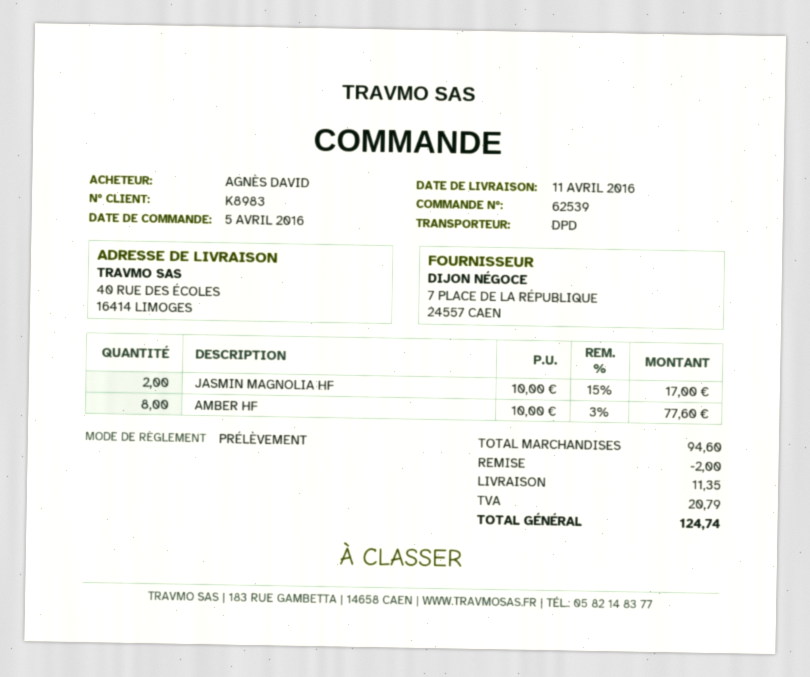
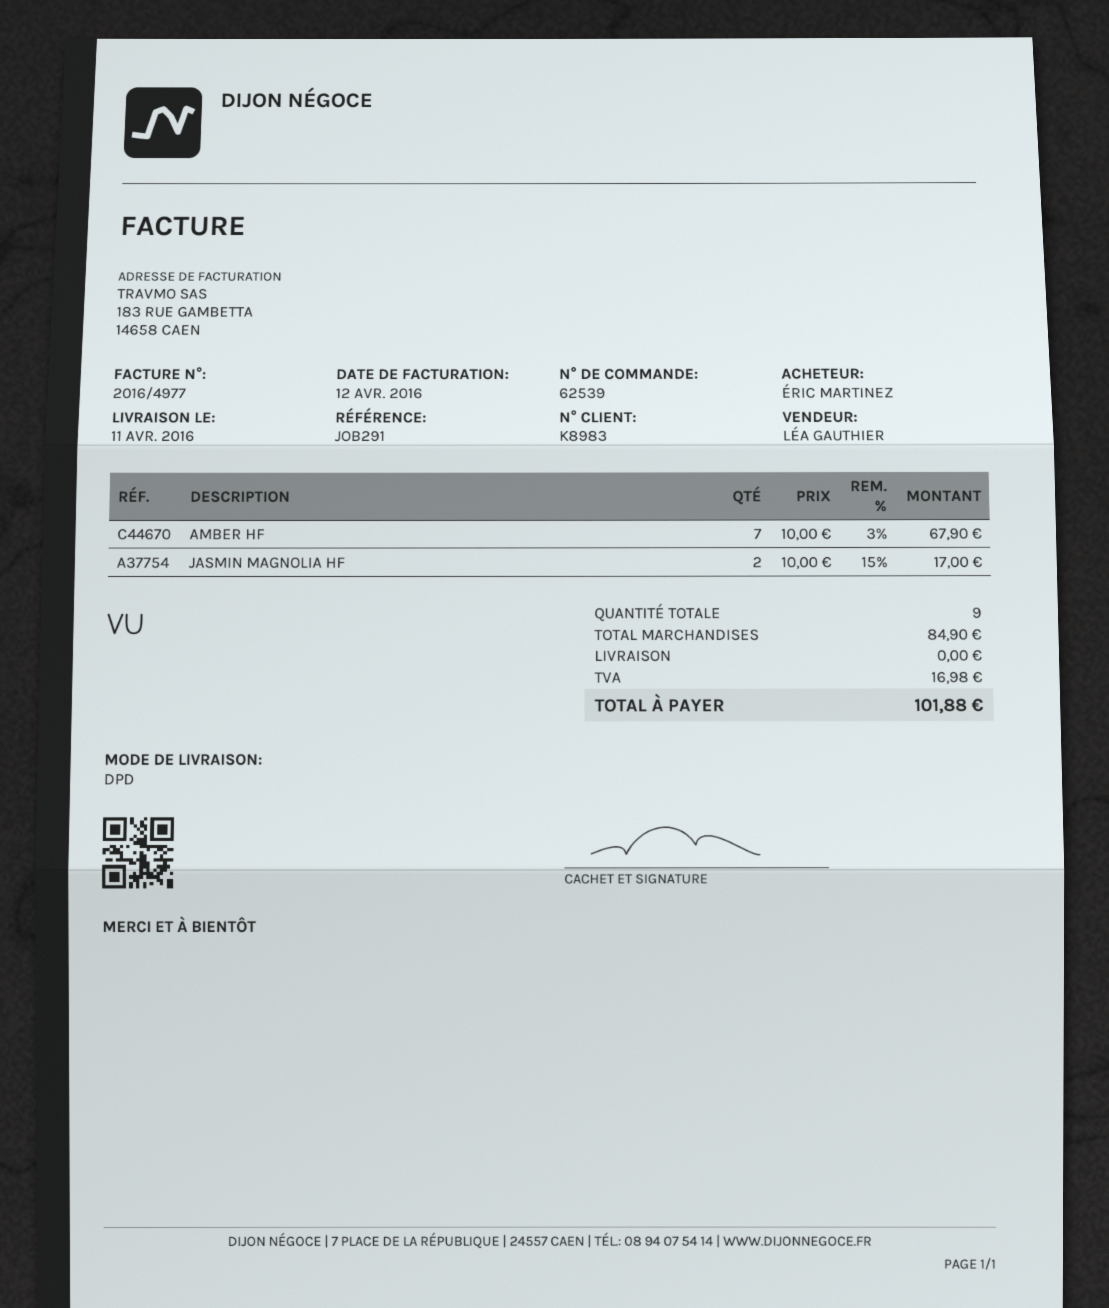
ordered by: AGNÈS DAVID -> ÉRIC MARTINEZ
AMBER HF: 8 x 10.00 - 3% = 77.60 -> 7 x 10.00 - 3% = 67.90
subtotal: 94.60 -> 84.90
discount: 2.00 -> none
shipping: 11.35 -> 0.00
tax: 20.79 -> 16.98
total: 124.74 -> 101.88

